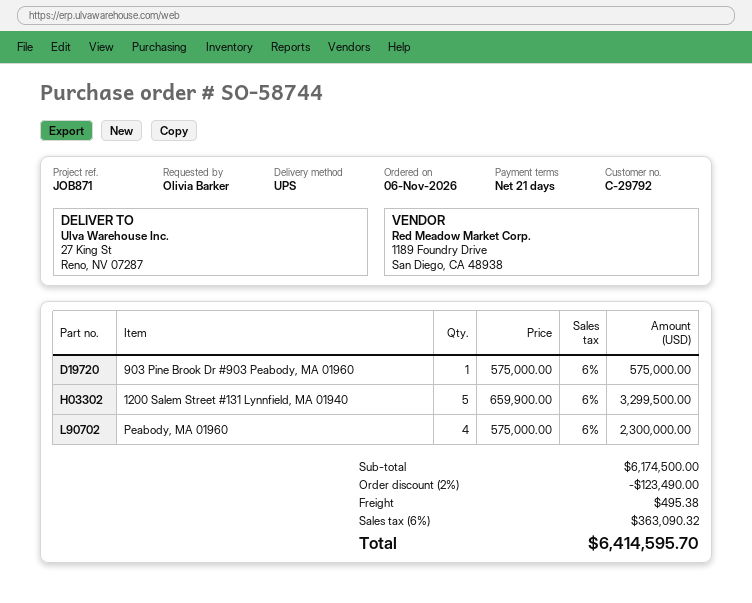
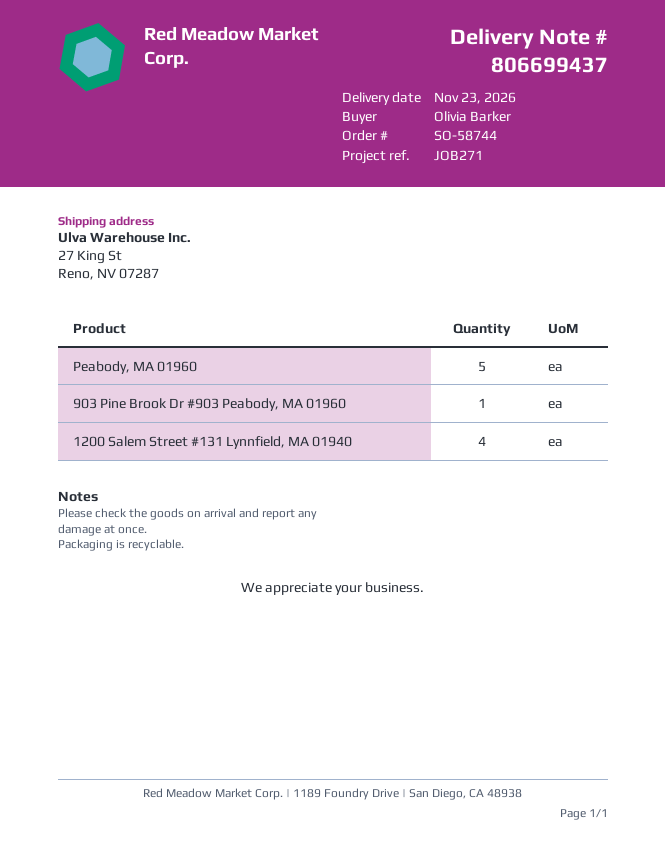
reference: JOB871 -> JOB271
1200 Salem Street #131 Lynnfield, MA 01940: 5 -> 4
Peabody, MA 01960: 4 -> 5

